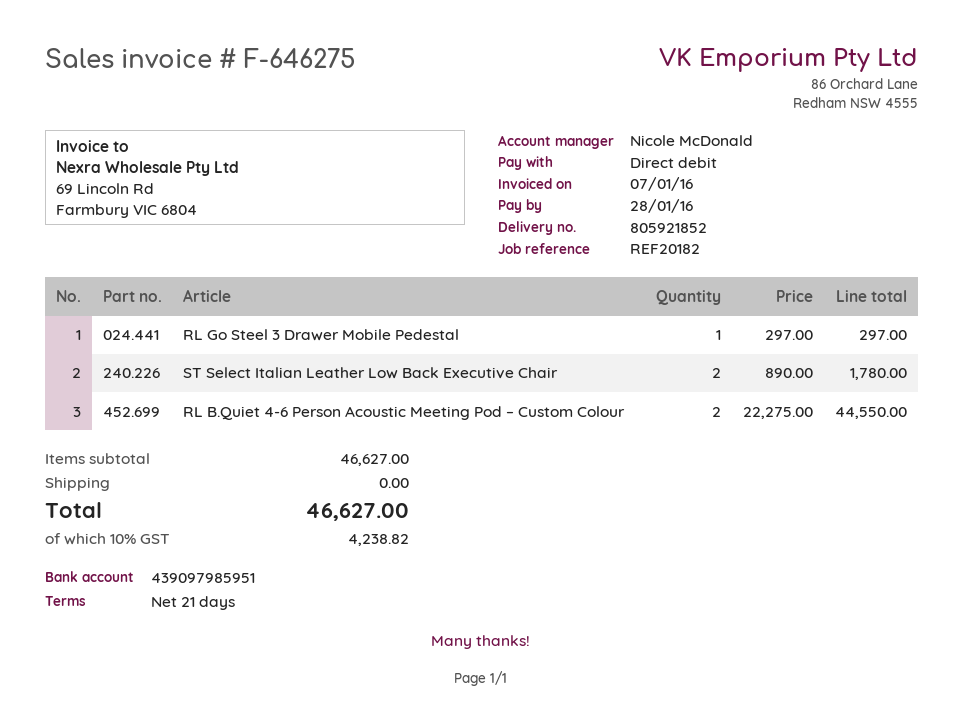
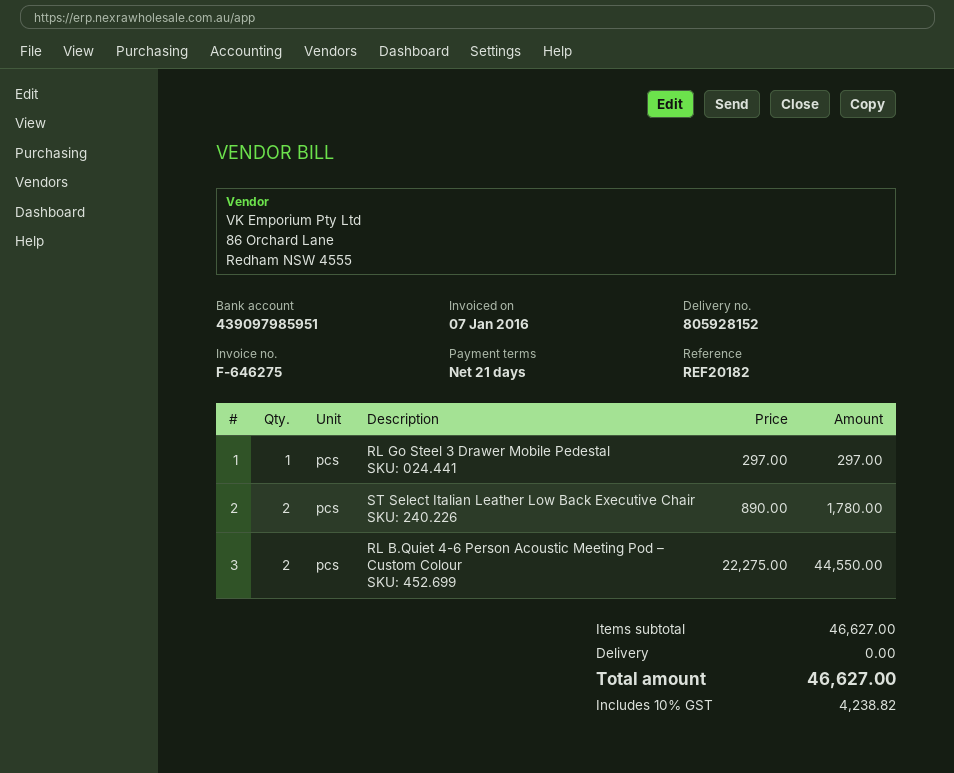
delivery note number: 805921852 -> 805928152

